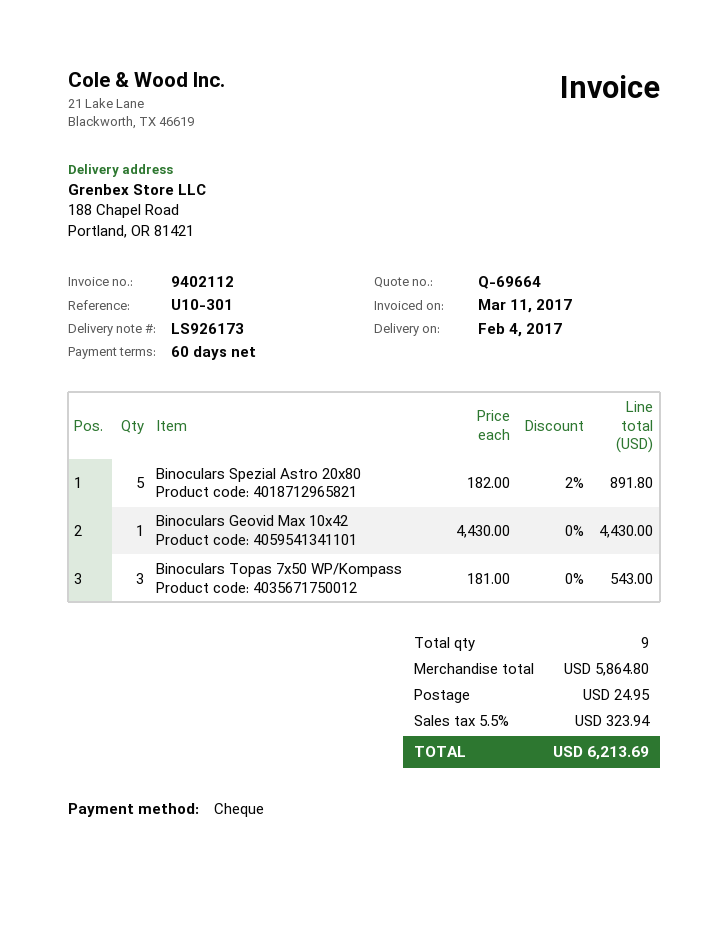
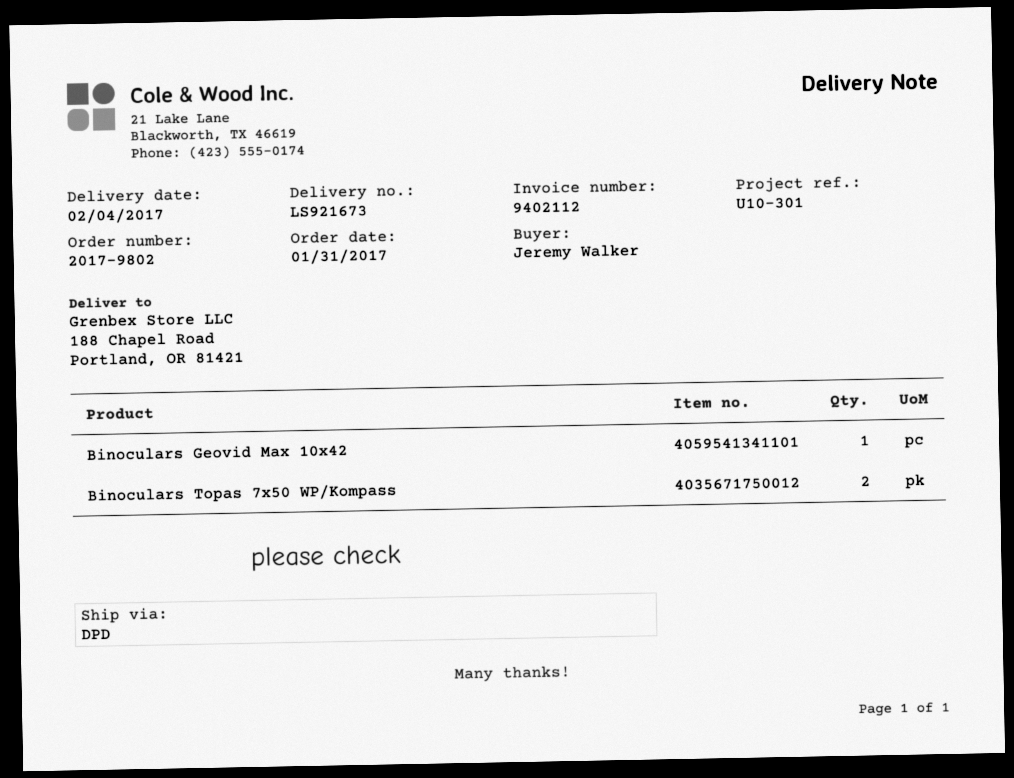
delivery note number: LS926173 -> LS921673
Binoculars Spezial Astro 20x80: 5 -> none
Binoculars Topas 7x50 WP/Kompass: 3 -> 2

